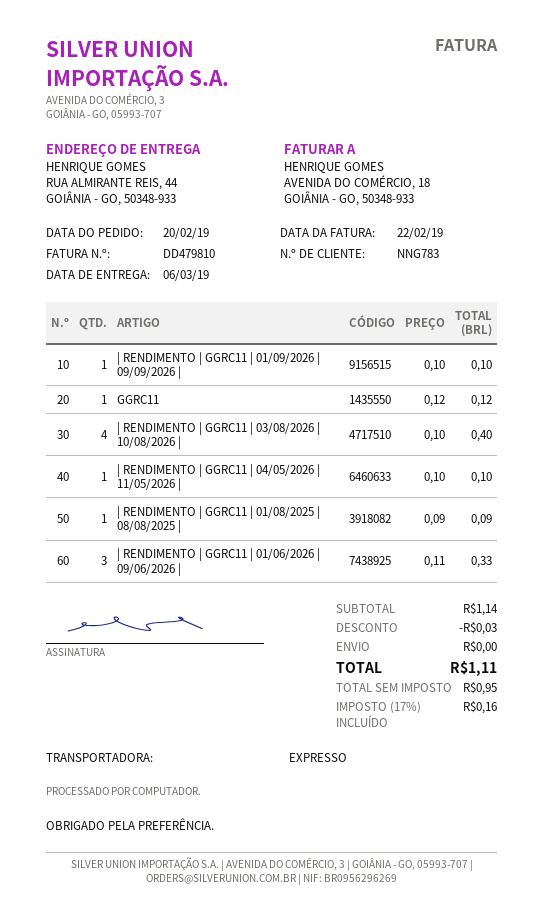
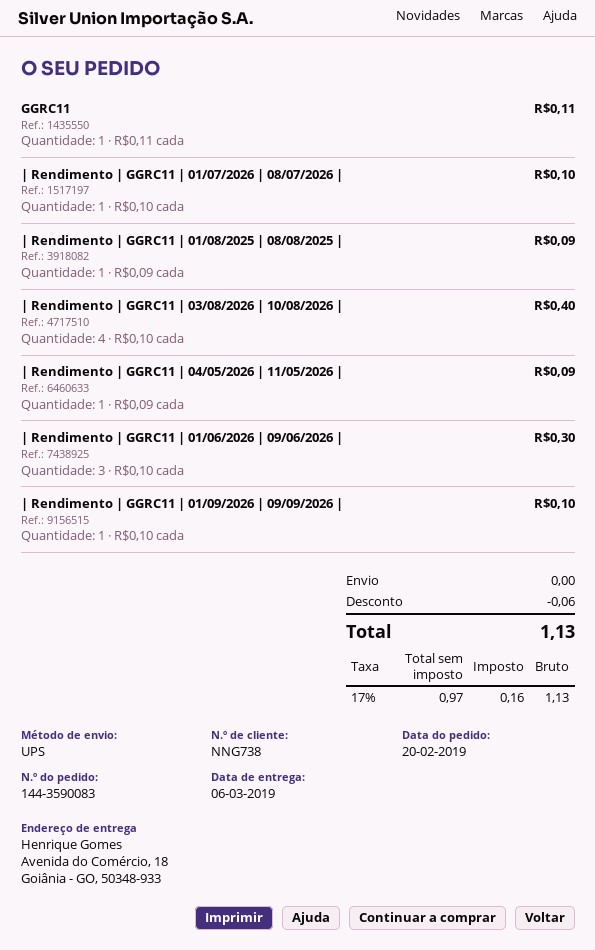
customer number: NNG783 -> NNG738
shipping method: express -> UPS
ship to: RUA ALMIRANTE REIS, 44, GOIÂNIA - GO, 50348-933 -> Avenida do Comércio, 18, Goiânia - GO, 50348-933
GGRC11: 1 x 0.12 = 0.12 -> 1 x 0.11 = 0.11
| RENDIMENTO | GGRC11 | 04/05/2026 | 11/05/2026 |: 1 x 0.10 = 0.10 -> 1 x 0.09 = 0.09
| RENDIMENTO | GGRC11 | 01/06/2026 | 09/06/2026 |: 3 x 0.11 = 0.33 -> 3 x 0.10 = 0.30
| Rendimento | GGRC11 | 01/07/2026 | 08/07/2026 |: none -> 1 x 0.10 = 0.10
discount: 0.03 -> 0.06
net: 0.95 -> 0.97
total: 1.11 -> 1.13

